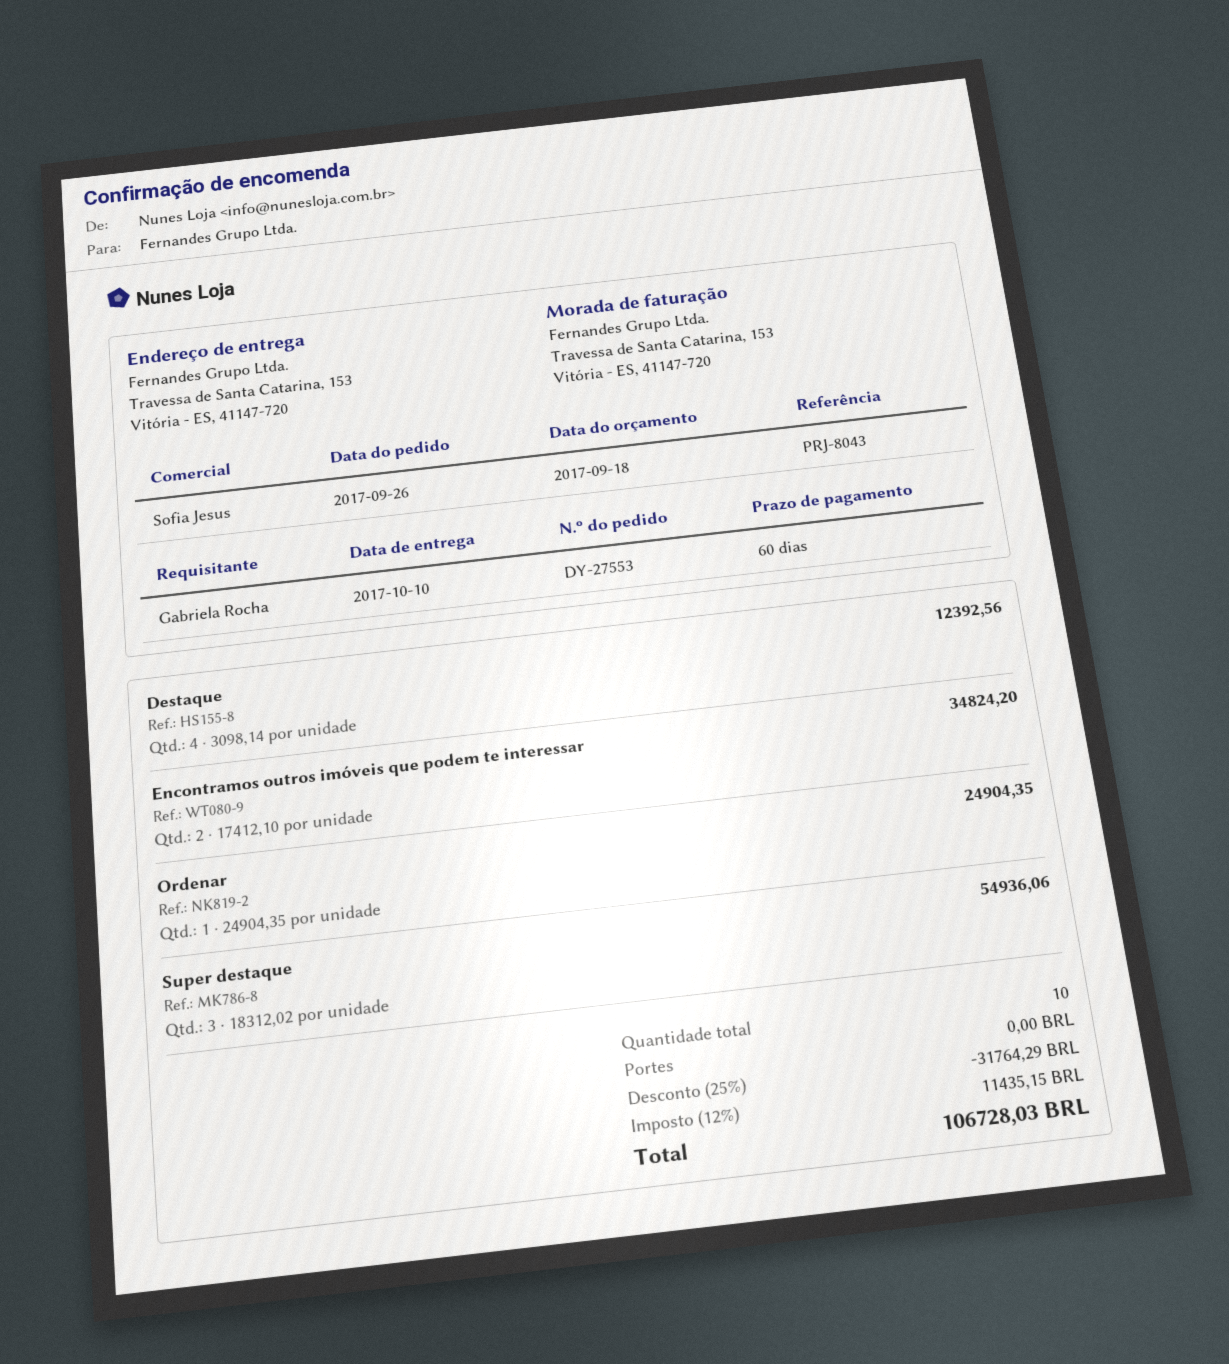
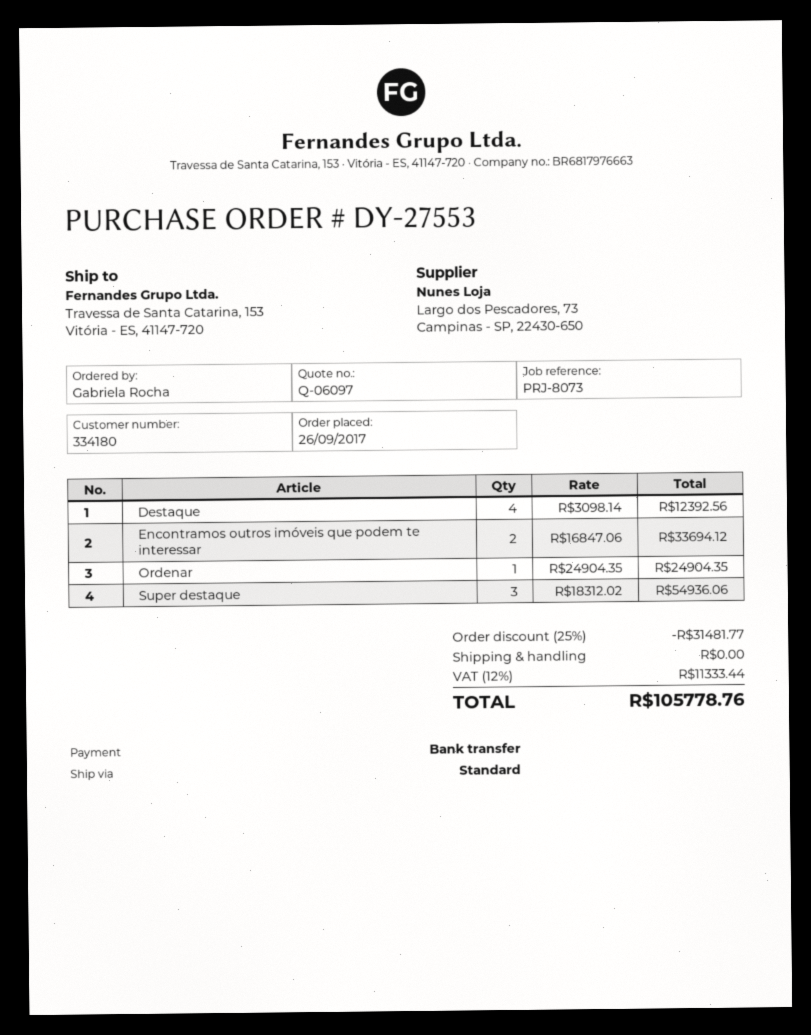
reference: PRJ-8043 -> PRJ-8073
Encontramos outros imóveis que podem te interessar: 2 x 17412.10 = 34824.20 -> 2 x 16847.06 = 33694.12
discount: 25% = 31764.29 -> 25% = 31481.77
tax: 12% = 11435.15 -> 12% = 11333.44
total: 106728.03 -> 105778.76

